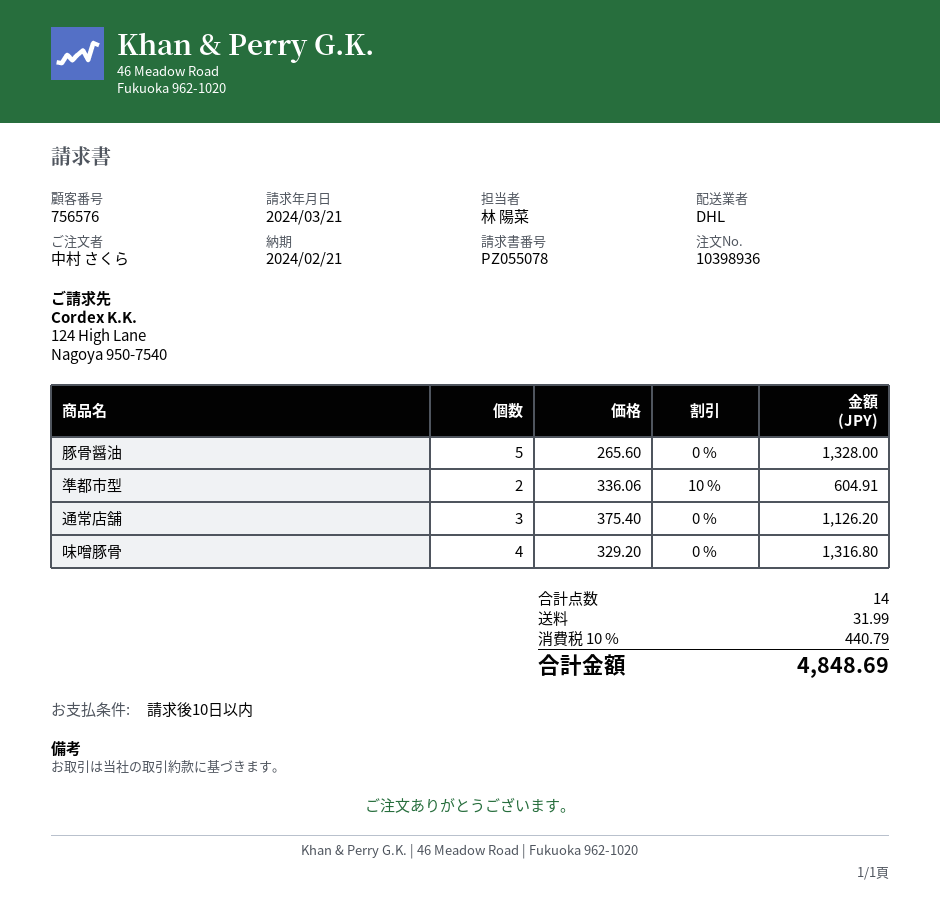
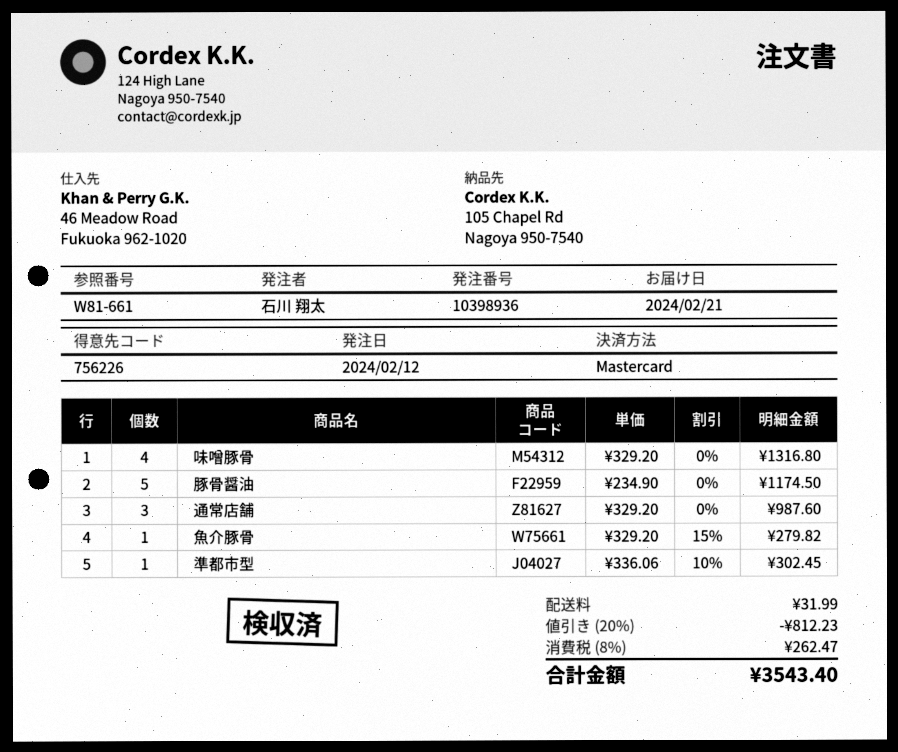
customer number: 756576 -> 756226
ordered by: 中村 さくら -> 石川 翔太
豚骨醤油: 5 x 265.60 = 1328.00 -> 5 x 234.90 = 1174.50
準都市型: 2 x 336.06 - 10% = 604.91 -> 1 x 336.06 - 10% = 302.45
通常店舗: 3 x 375.40 = 1126.20 -> 3 x 329.20 = 987.60
魚介豚骨: none -> 1 x 329.20 - 15% = 279.82
discount: none -> 20% = 812.23
tax: 10% = 440.79 -> 8% = 262.47
total: 4848.69 -> 3543.40

